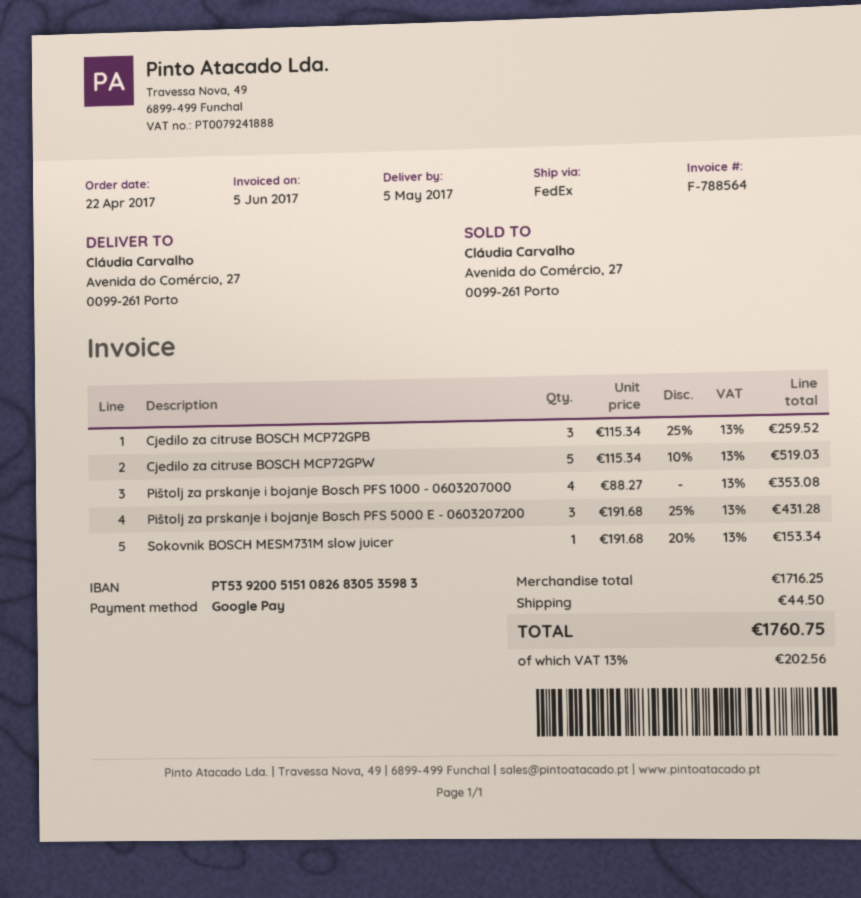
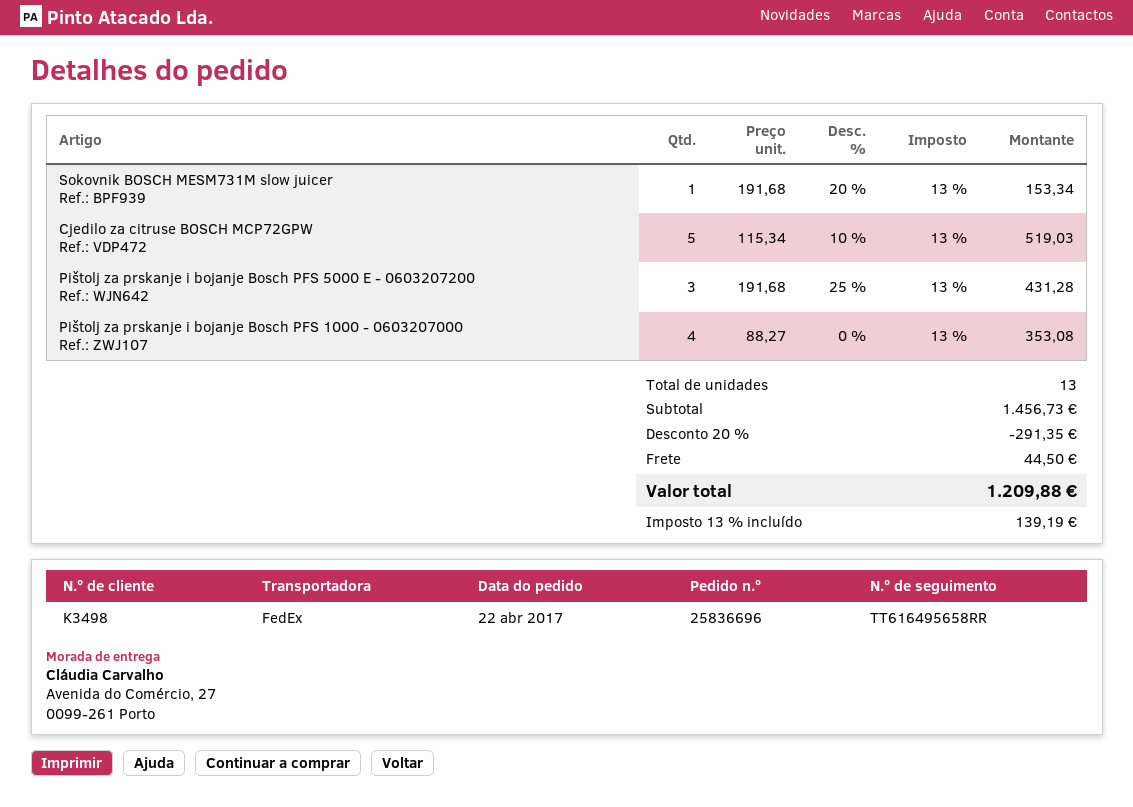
Cjedilo za citruse BOSCH MCP72GPB: 3 x 115.34 - 25% = 259.52 -> none
subtotal: 1716.25 -> 1456.73
discount: none -> 20% = 291.35
tax: 13% = 202.56 -> 13% = 139.19
total: 1760.75 -> 1209.88

